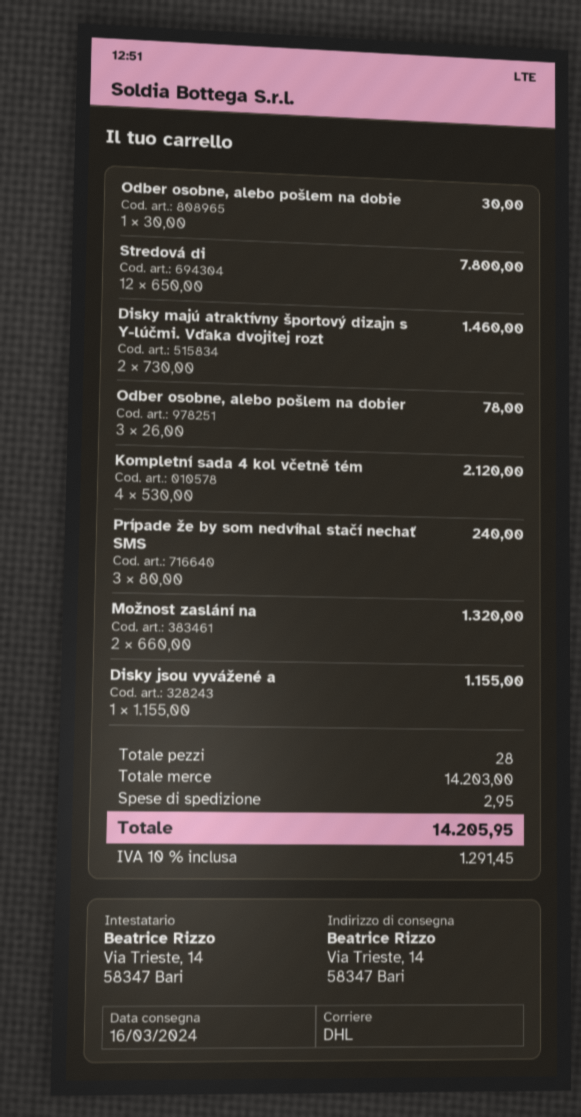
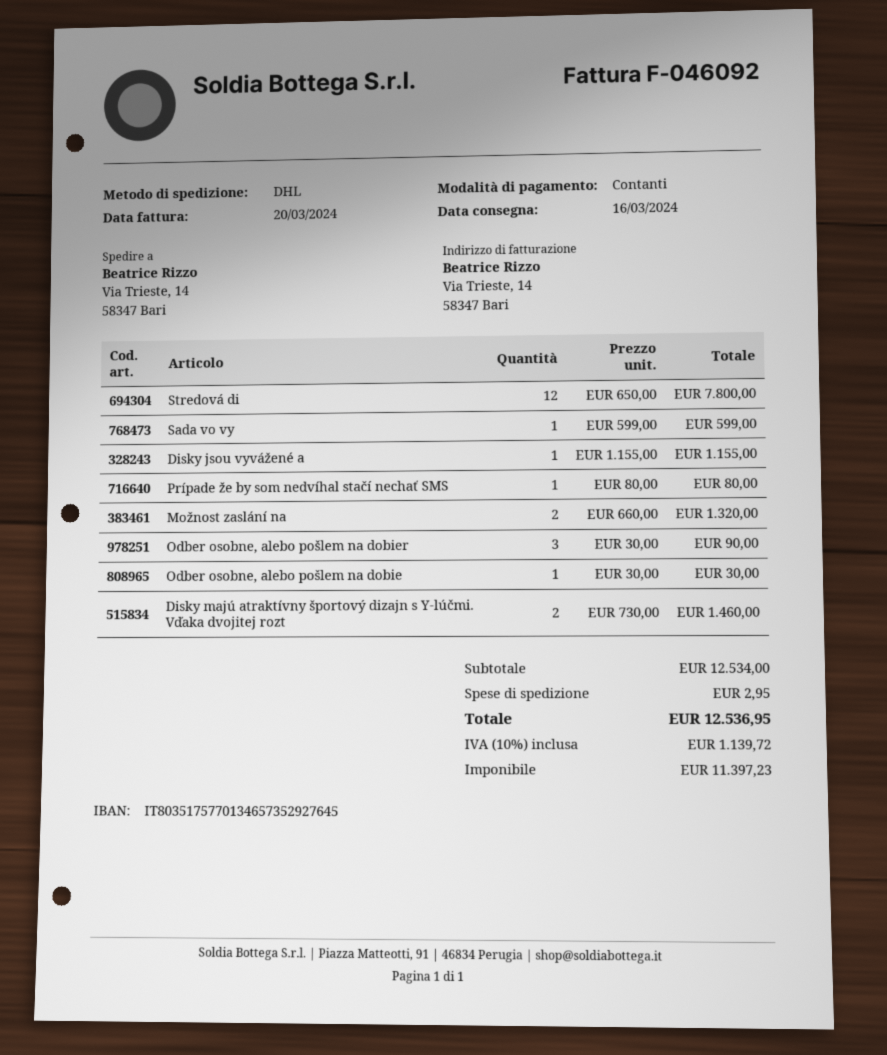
Odber osobne, alebo pošlem na dobier: 3 x 26.00 = 78.00 -> 3 x 30.00 = 90.00
Kompletní sada 4 kol včetně tém: 4 x 530.00 = 2120.00 -> none
Prípade že by som nedvíhal stačí nechať SMS: 3 x 80.00 = 240.00 -> 1 x 80.00 = 80.00
Sada vo vy: none -> 1 x 599.00 = 599.00
subtotal: 14203.00 -> 12534.00
tax: 10% = 1291.45 -> 10% = 1139.72
total: 14205.95 -> 12536.95

